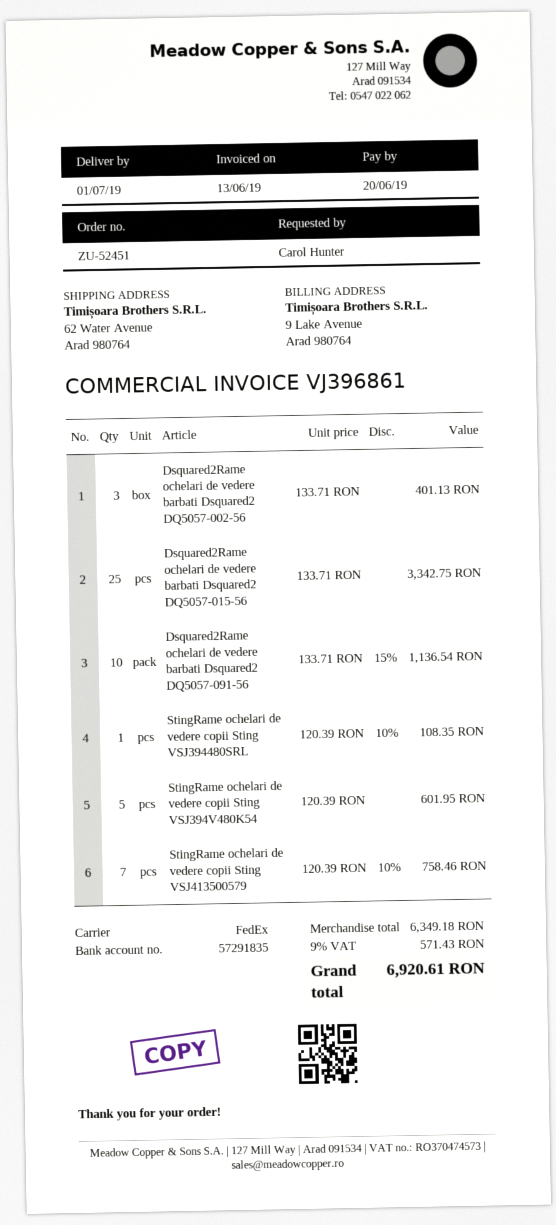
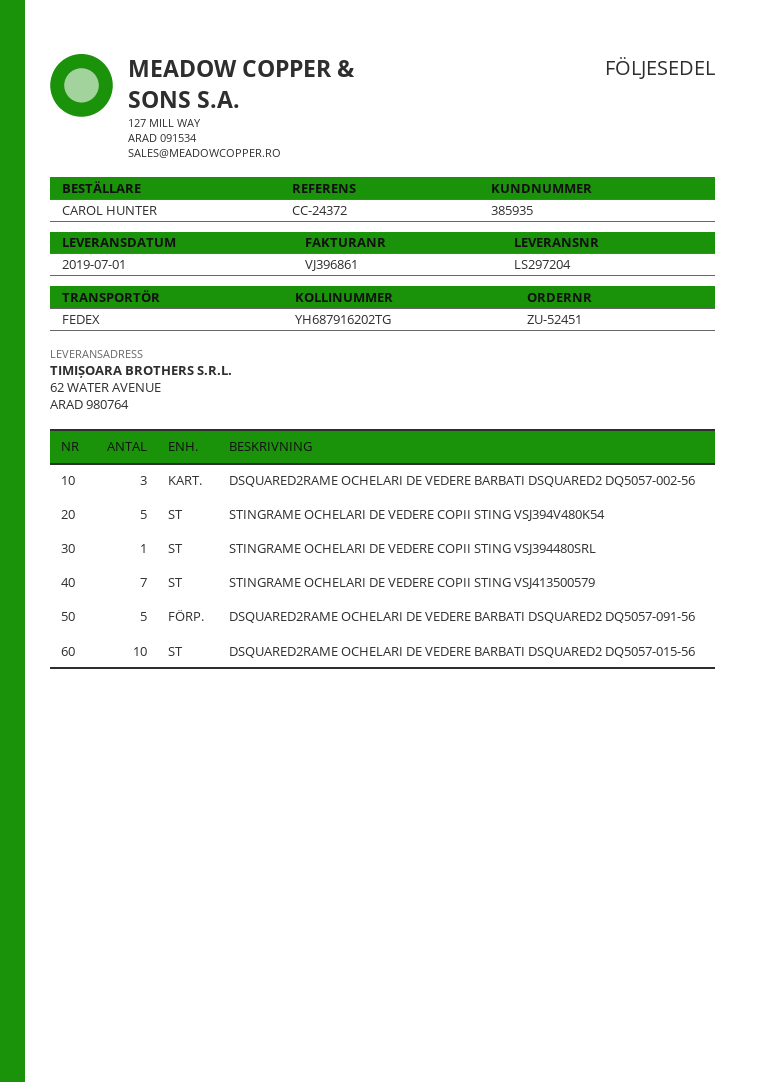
Dsquared2Rame ochelari de vedere barbati Dsquared2 DQ5057-015-56: 25 -> 10
Dsquared2Rame ochelari de vedere barbati Dsquared2 DQ5057-091-56: 10 -> 5

